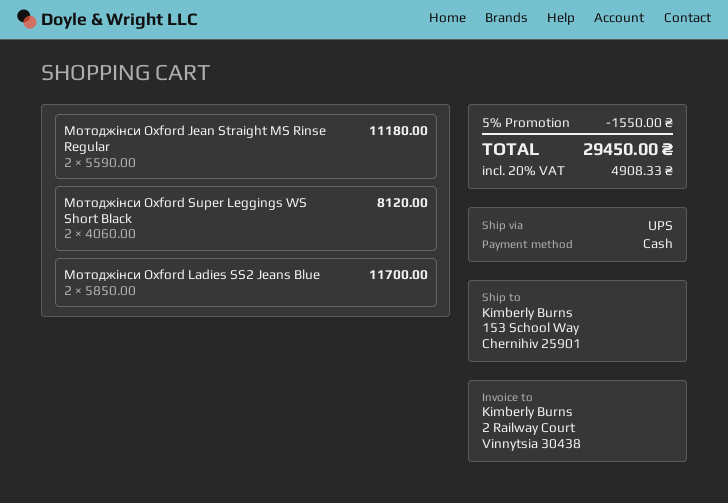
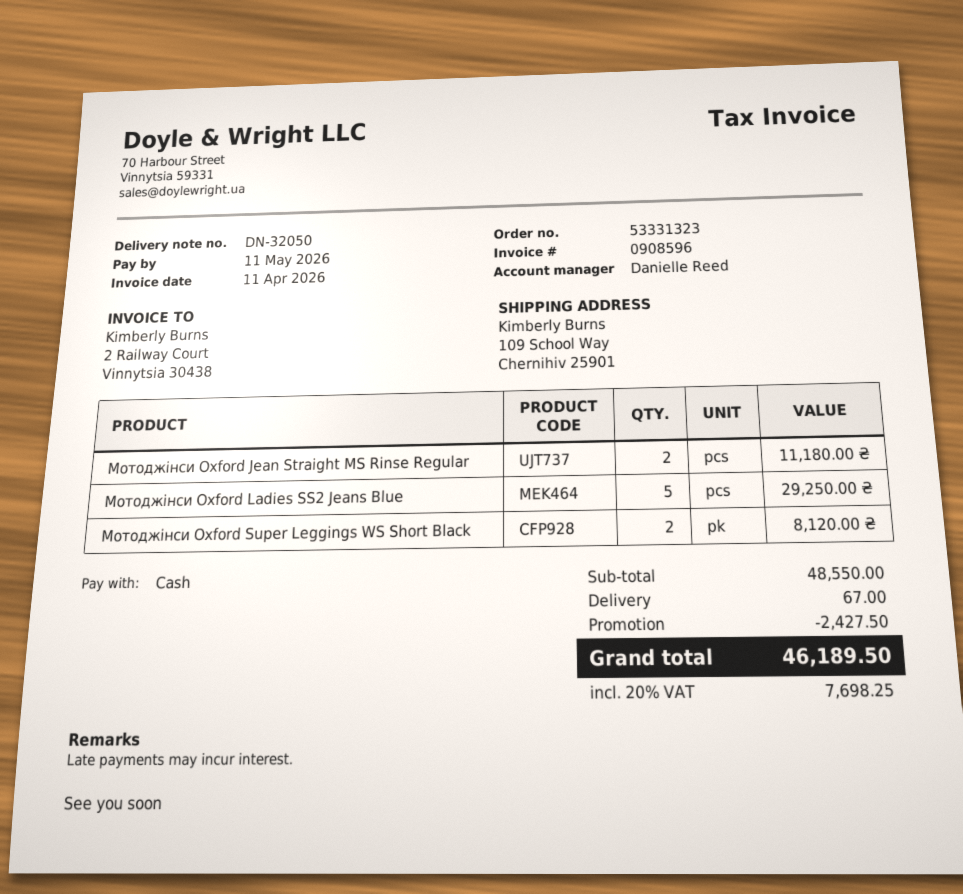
ship to: 153 School Way, Chernihiv 25901 -> 109 School Way, Chernihiv 25901
Мотоджінси Oxford Ladies SS2 Jeans Blue: 2 for 11700.00 -> 5 for 29250.00
discount: 1550.00 -> 2427.50
shipping: none -> 67.00
tax: 20% = 4908.33 -> 20% = 7698.25
total: 29450.00 -> 46189.50

